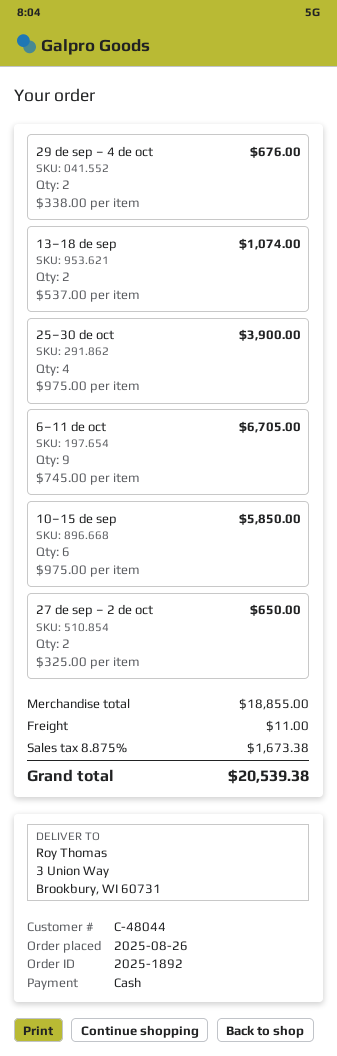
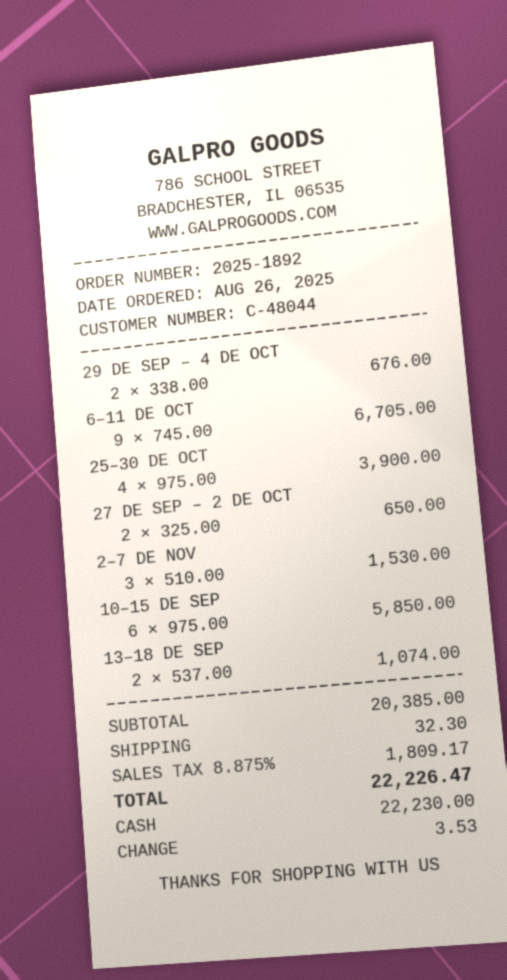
2–7 DE NOV: none -> 3 x 510.00 = 1530.00
subtotal: 18855.00 -> 20385.00
shipping: 11.00 -> 32.30
tax: 8.875% = 1673.38 -> 8.875% = 1809.17
total: 20539.38 -> 22226.47

